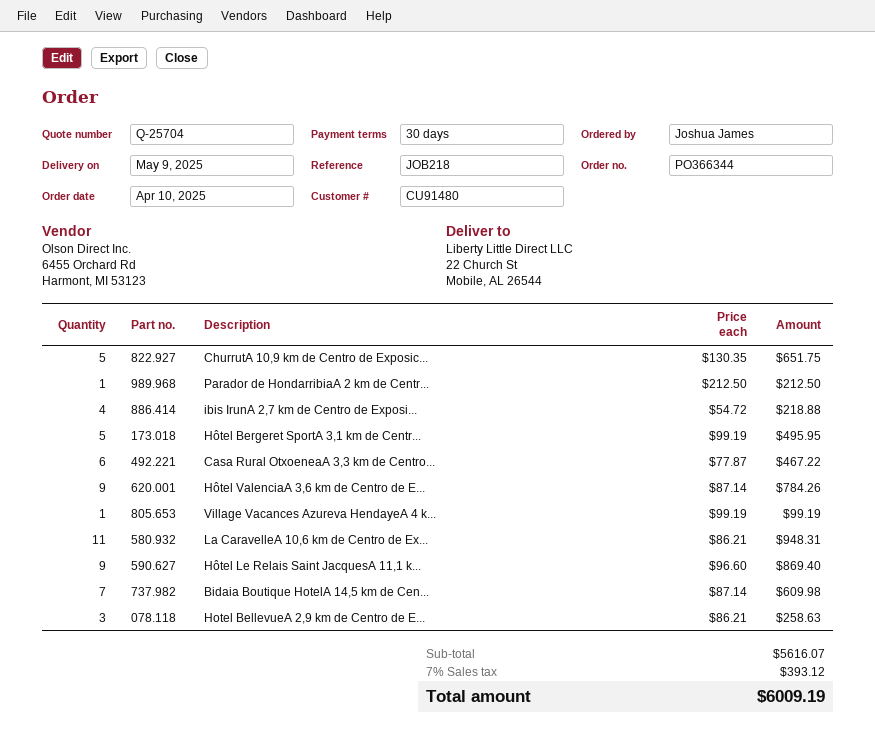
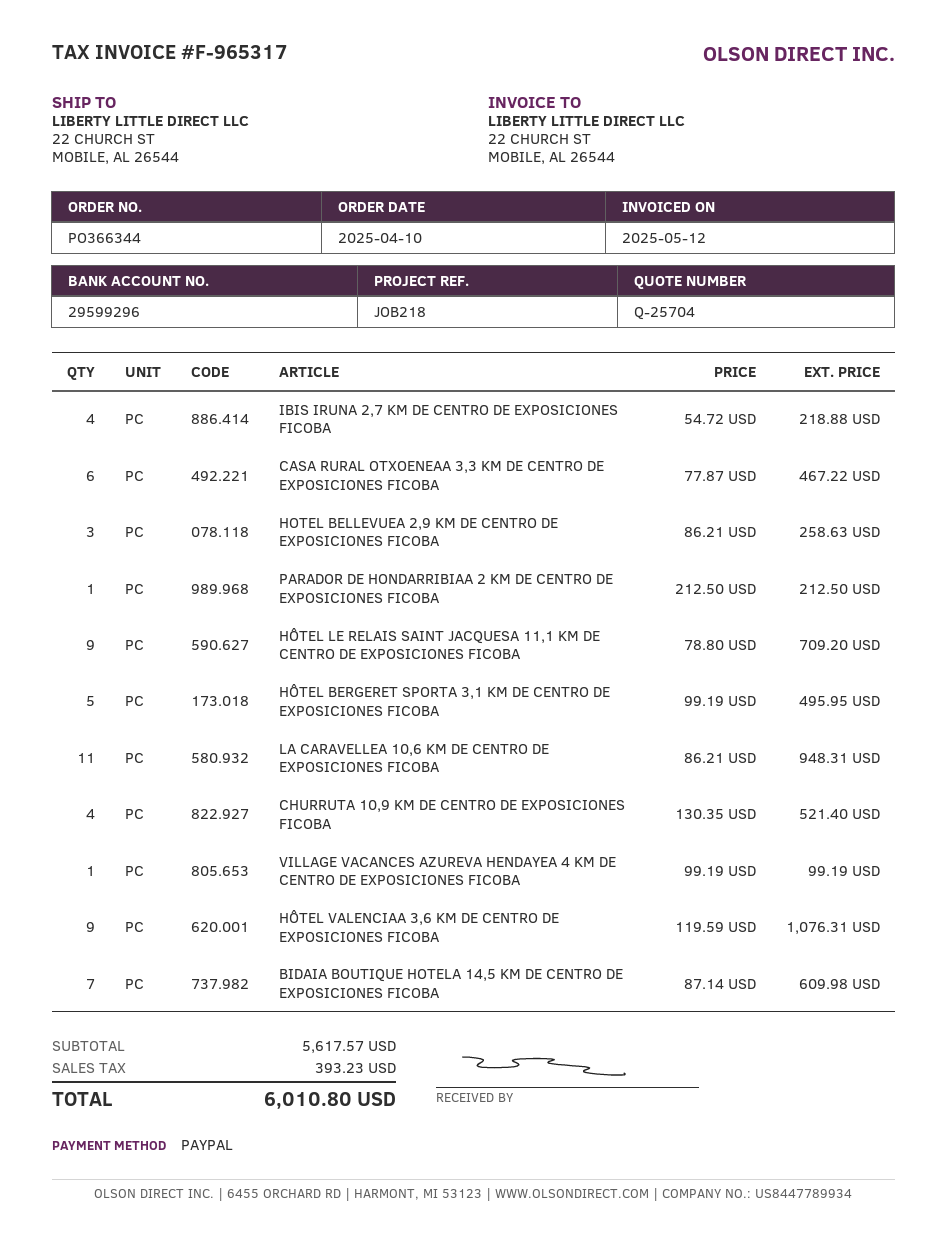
ChurrutA 10,9 km de Centro de Exposic...: 5 x 130.35 = 651.75 -> 4 x 130.35 = 521.40
Hôtel ValenciaA 3,6 km de Centro de E...: 9 x 87.14 = 784.26 -> 9 x 119.59 = 1076.31
Hôtel Le Relais Saint JacquesA 11,1 k...: 9 x 96.60 = 869.40 -> 9 x 78.80 = 709.20
subtotal: 5616.07 -> 5617.57
tax: 393.12 -> 393.23
total: 6009.19 -> 6010.80

